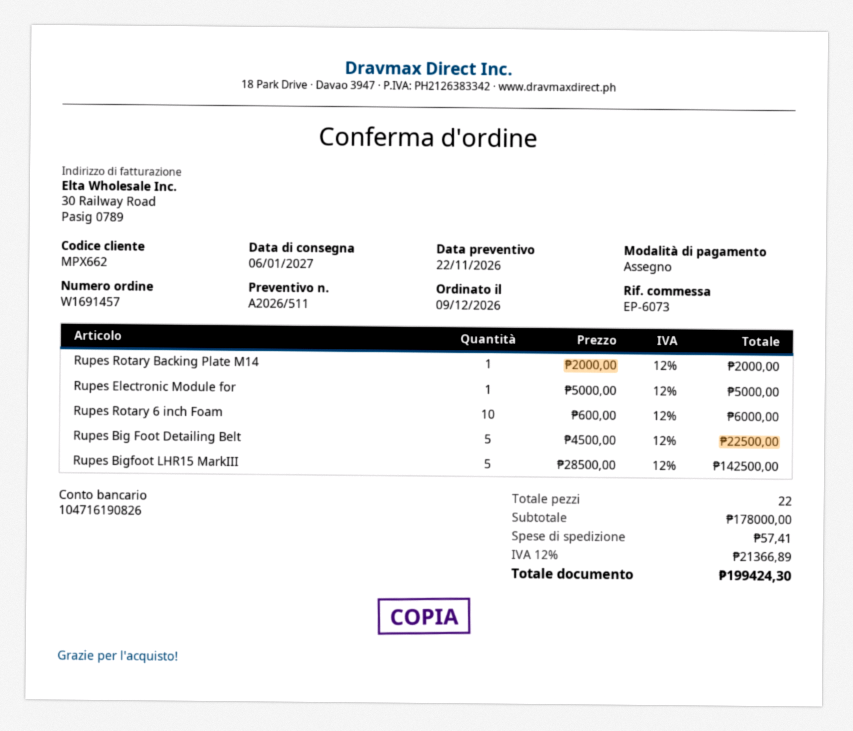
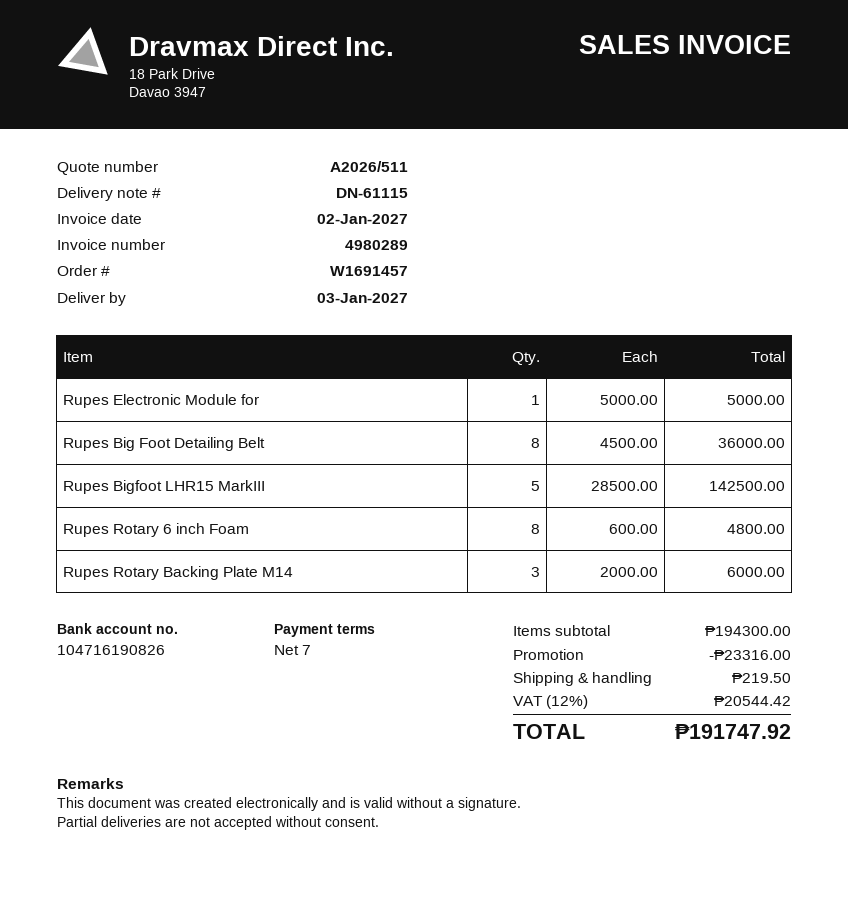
delivery date: 2027-01-06 -> 2027-01-03
Rupes Rotary Backing Plate M14: 1 x 2000.00 = 2000.00 -> 3 x 2000.00 = 6000.00
Rupes Rotary 6 inch Foam: 10 x 600.00 = 6000.00 -> 8 x 600.00 = 4800.00
Rupes Big Foot Detailing Belt: 5 x 4500.00 = 22500.00 -> 8 x 4500.00 = 36000.00
subtotal: 178000.00 -> 194300.00
discount: none -> 23316.00
shipping: 57.41 -> 219.50
tax: 12% = 21366.89 -> 12% = 20544.42
total: 199424.30 -> 191747.92

